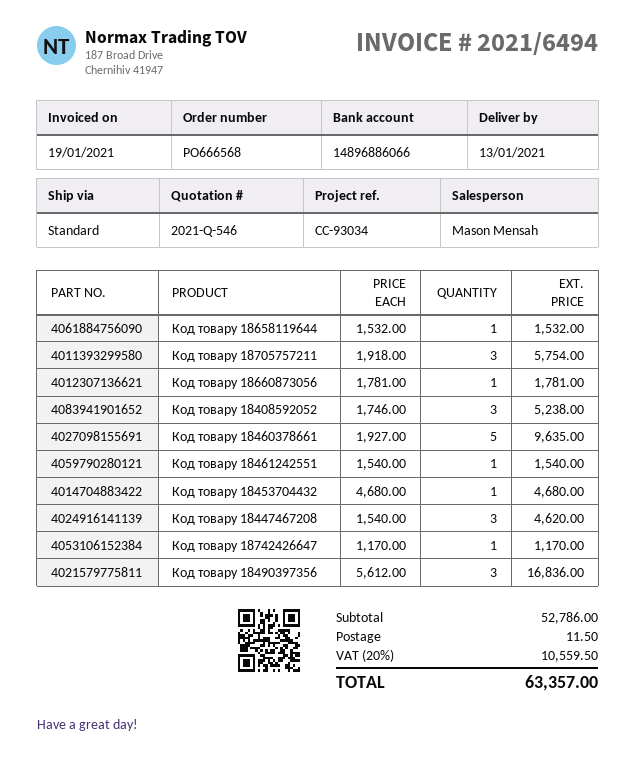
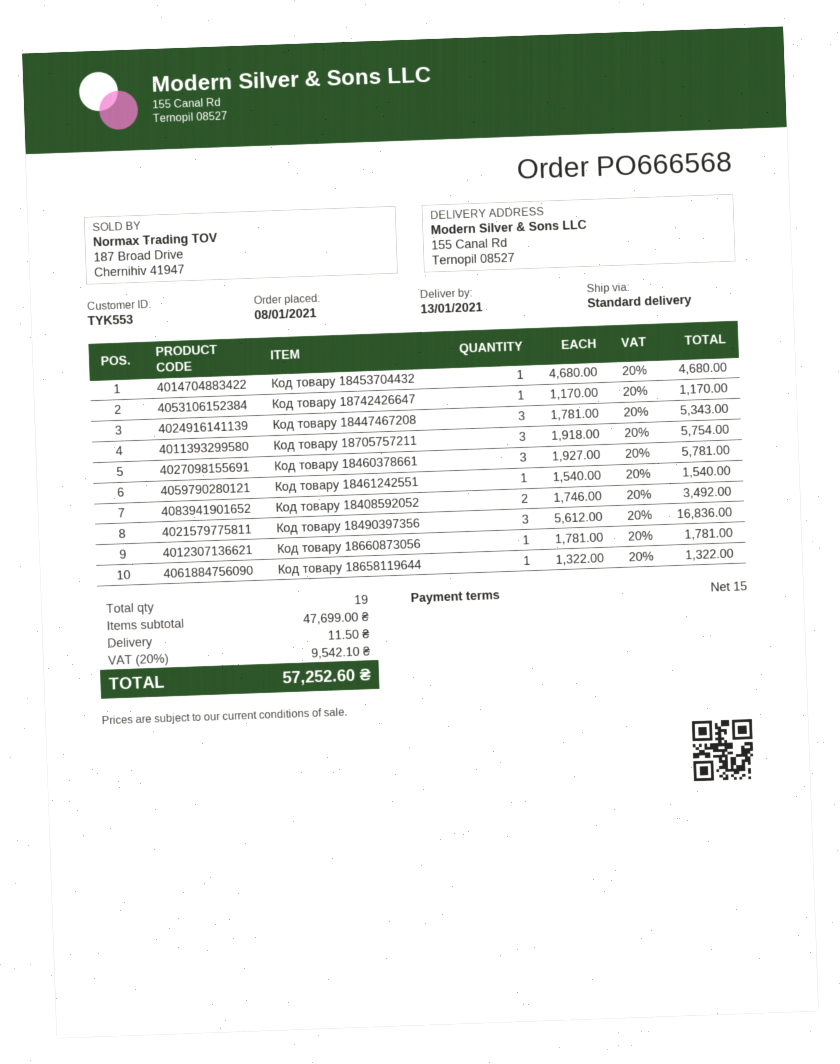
Код товару 18658119644: 1 x 1532.00 = 1532.00 -> 1 x 1322.00 = 1322.00
Код товару 18408592052: 3 x 1746.00 = 5238.00 -> 2 x 1746.00 = 3492.00
Код товару 18460378661: 5 x 1927.00 = 9635.00 -> 3 x 1927.00 = 5781.00
Код товару 18447467208: 3 x 1540.00 = 4620.00 -> 3 x 1781.00 = 5343.00
subtotal: 52786.00 -> 47699.00
tax: 20% = 10559.50 -> 20% = 9542.10
total: 63357.00 -> 57252.60

